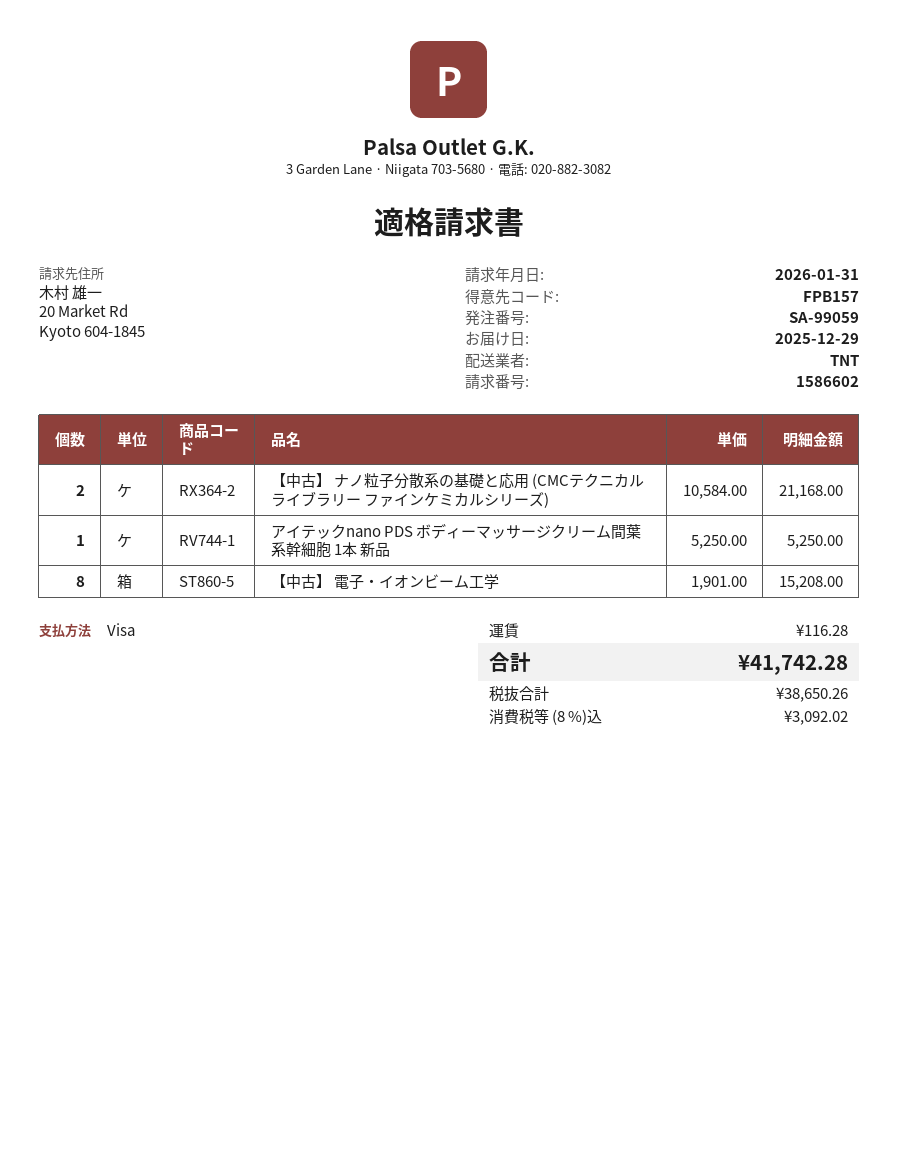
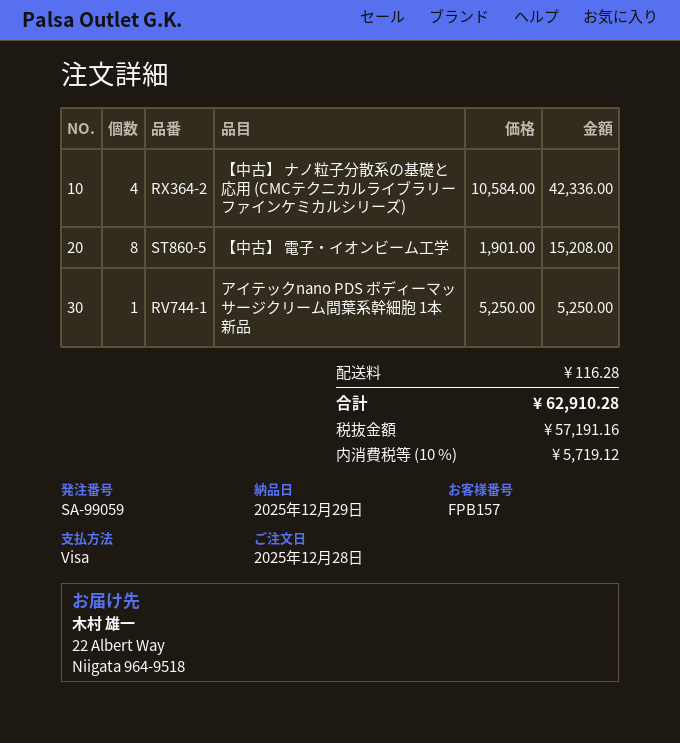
【中古】 ナノ粒子分散系の基礎と応用 (CMCテクニカルライブラリー ファインケミカルシリーズ): 2 x 10584.00 = 21168.00 -> 4 x 10584.00 = 42336.00
net: 38650.26 -> 57191.16
tax: 8% = 3092.02 -> 10% = 5719.12
total: 41742.28 -> 62910.28

